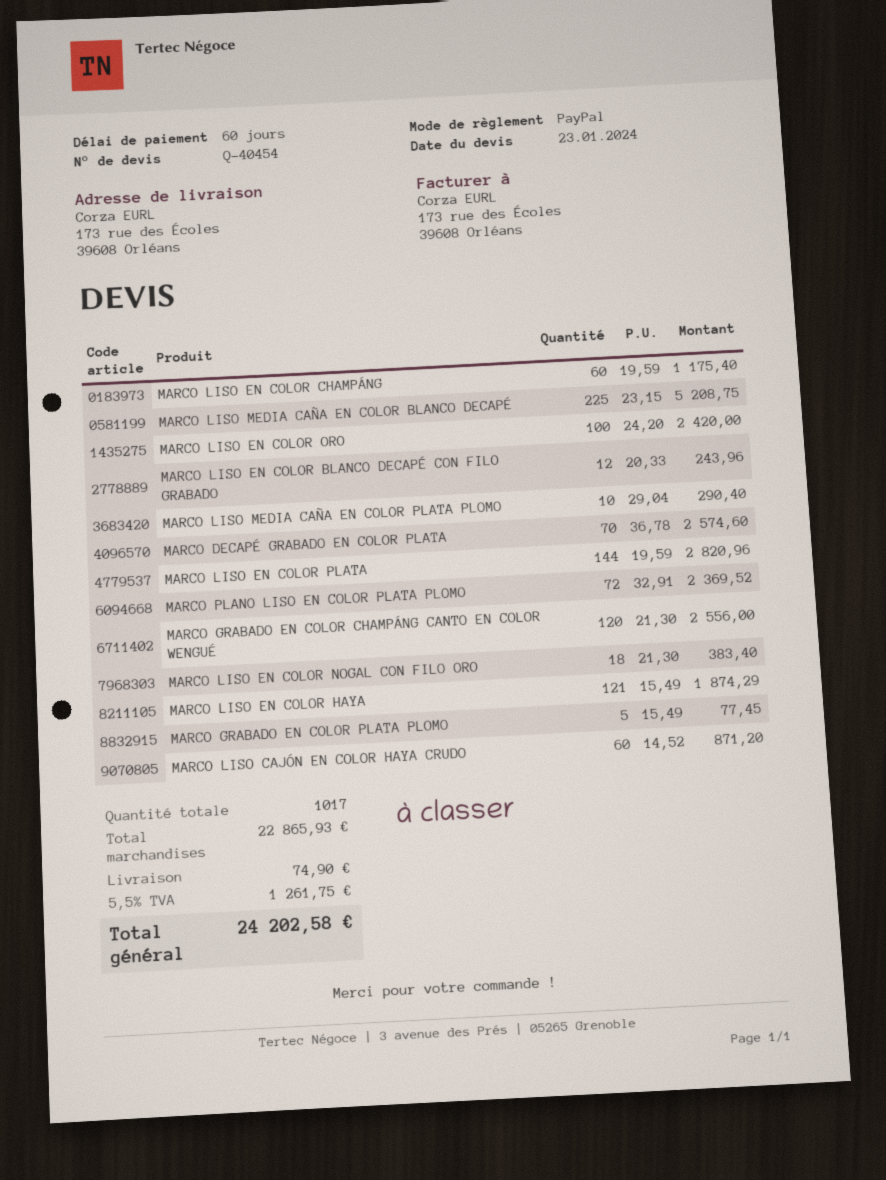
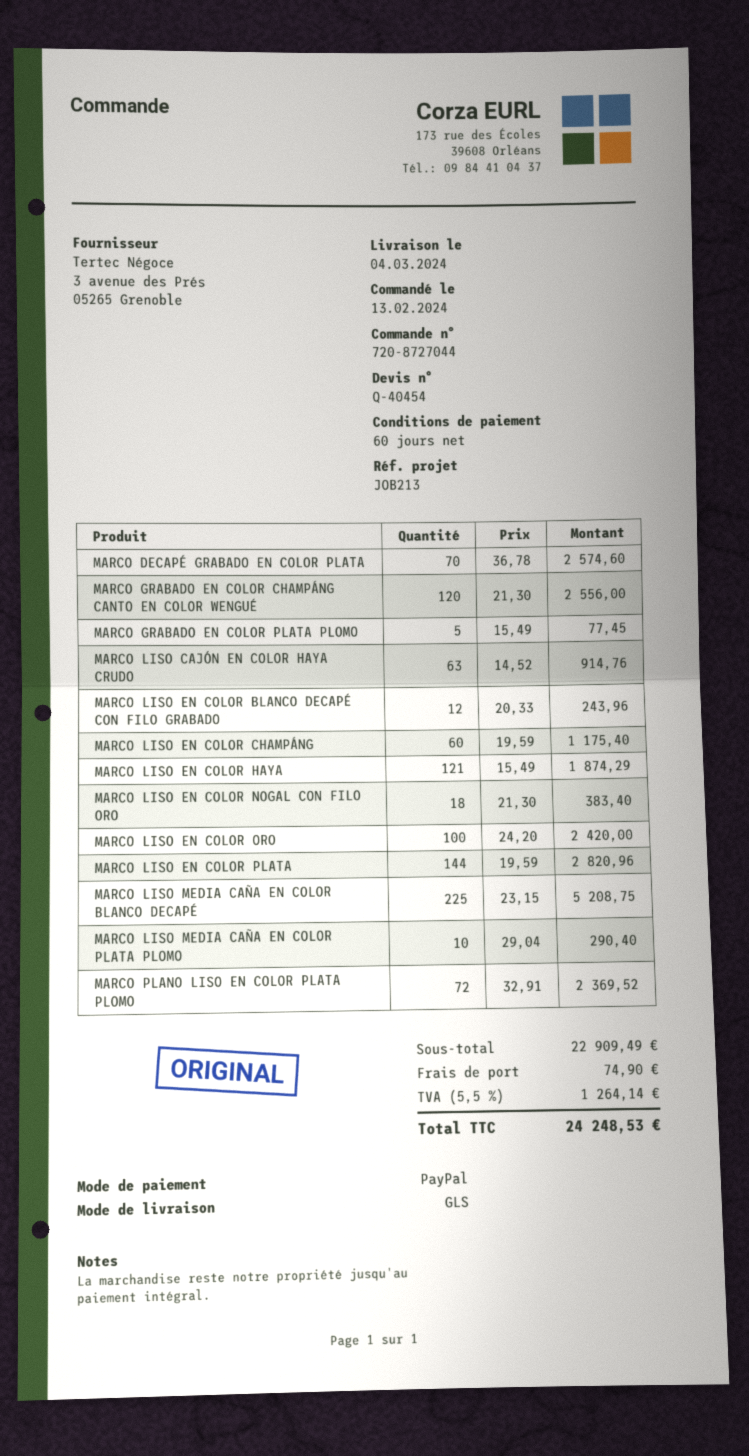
MARCO LISO CAJÓN EN COLOR HAYA CRUDO: 60 x 14.52 = 871.20 -> 63 x 14.52 = 914.76
subtotal: 22865.93 -> 22909.49
tax: 5.5% = 1261.75 -> 5.5% = 1264.14
total: 24202.58 -> 24248.53

